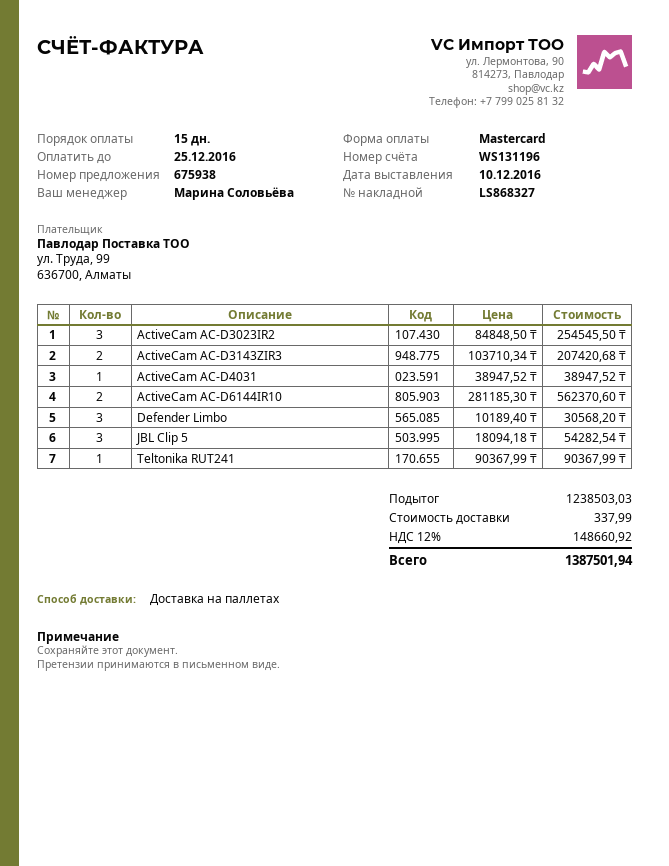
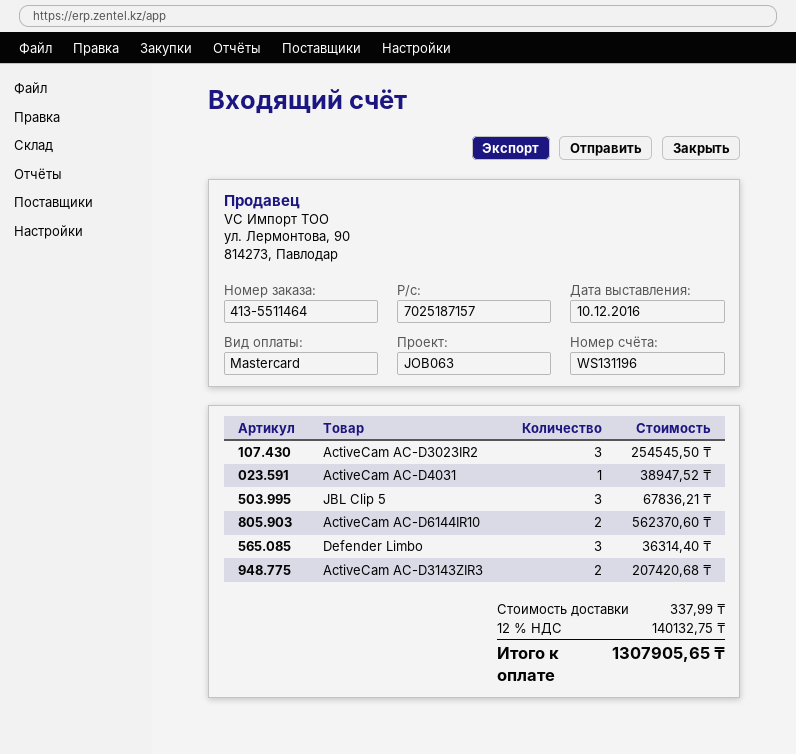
Defender Limbo: 3 for 30568.20 -> 3 for 36314.40
JBL Clip 5: 3 for 54282.54 -> 3 for 67836.21
Teltonika RUT241: 1 for 90367.99 -> none
tax: 12% = 148660.92 -> 12% = 140132.75
total: 1387501.94 -> 1307905.65

